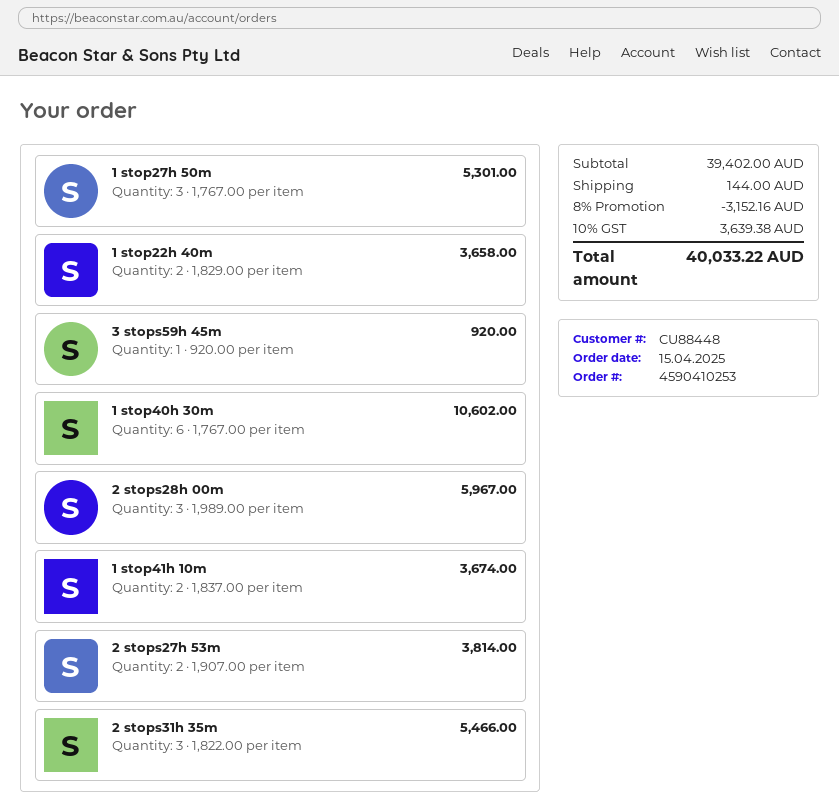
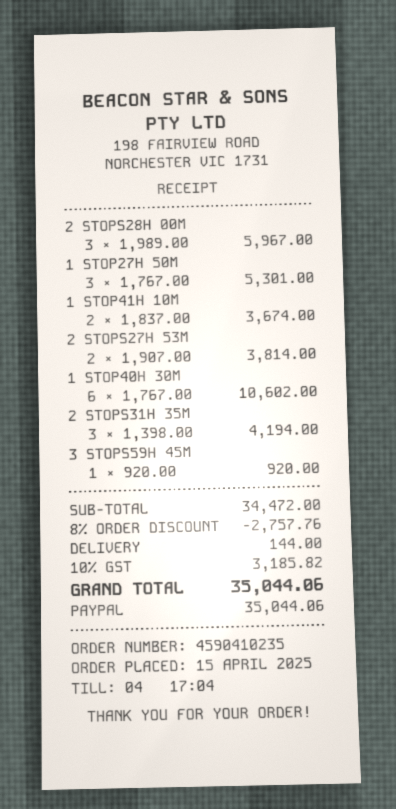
order number: 4590410253 -> 4590410235
1 stop22h 40m: 2 x 1829.00 = 3658.00 -> none
2 stops31h 35m: 3 x 1822.00 = 5466.00 -> 3 x 1398.00 = 4194.00
subtotal: 39402.00 -> 34472.00
discount: 8% = 3152.16 -> 8% = 2757.76
tax: 10% = 3639.38 -> 10% = 3185.82
total: 40033.22 -> 35044.06

